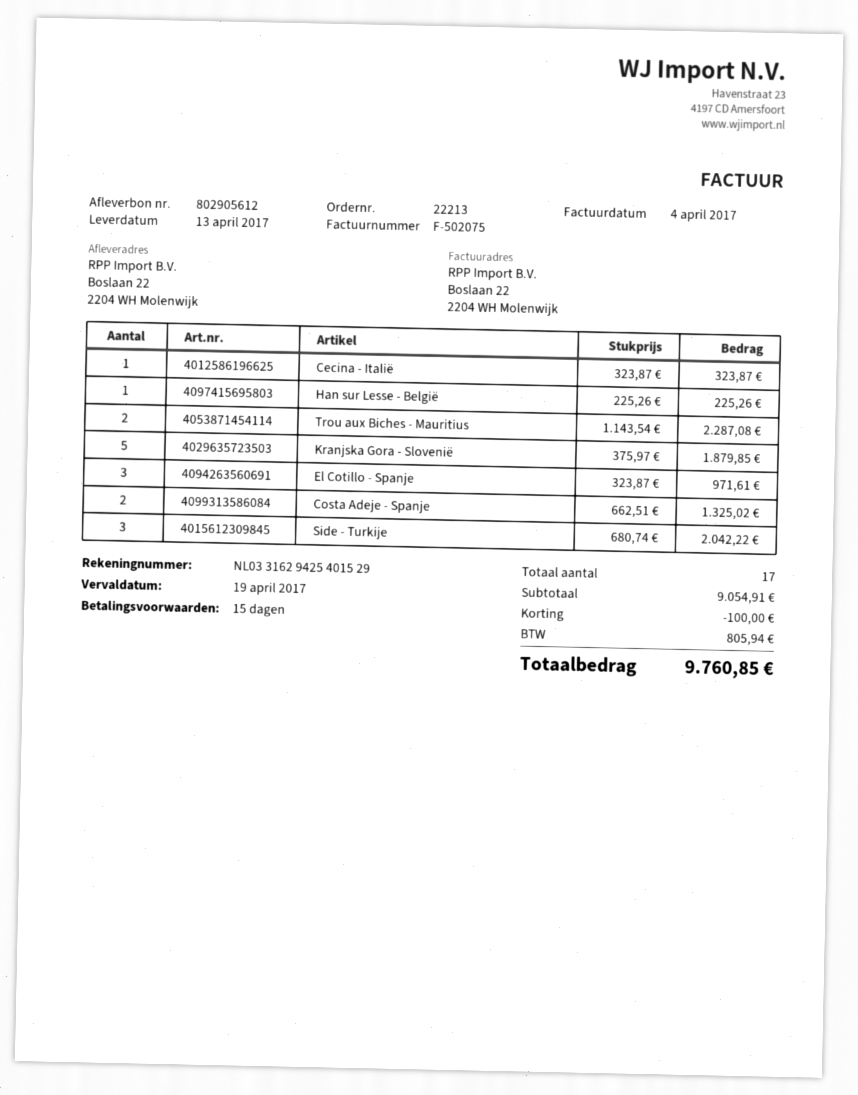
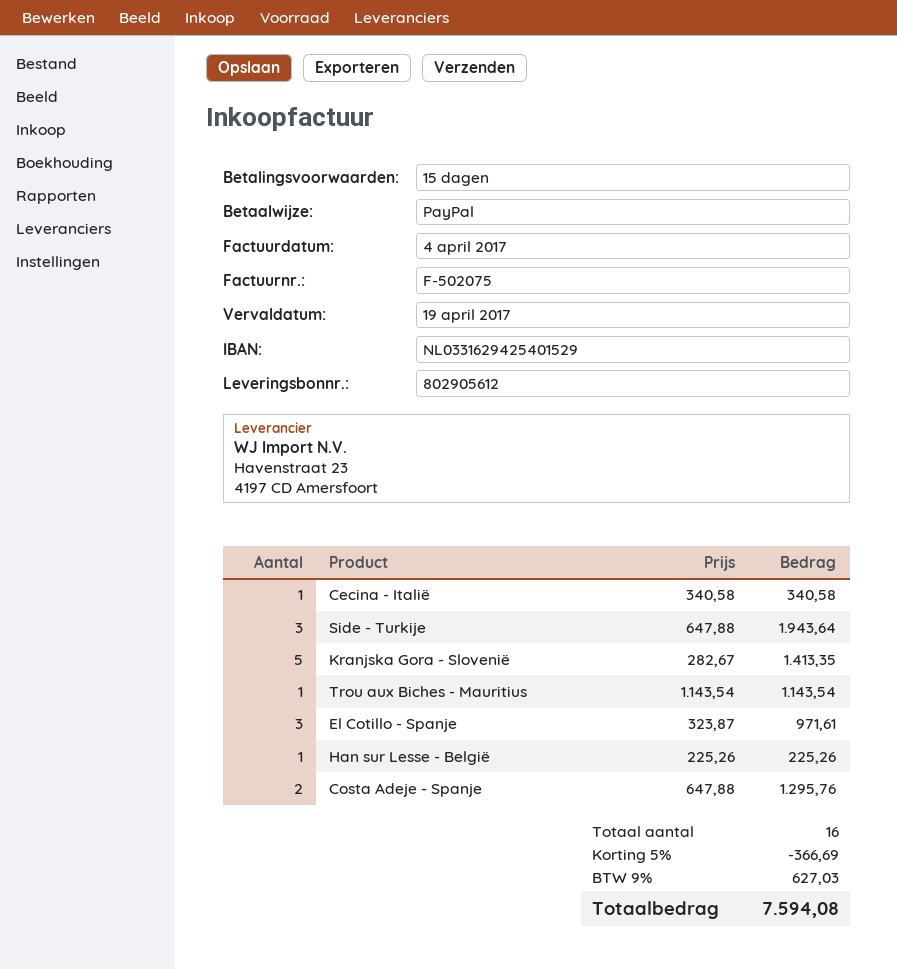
Cecina - Italië: 1 x 323.87 = 323.87 -> 1 x 340.58 = 340.58
Trou aux Biches - Mauritius: 2 x 1143.54 = 2287.08 -> 1 x 1143.54 = 1143.54
Kranjska Gora - Slovenië: 5 x 375.97 = 1879.85 -> 5 x 282.67 = 1413.35
Costa Adeje - Spanje: 2 x 662.51 = 1325.02 -> 2 x 647.88 = 1295.76
Side - Turkije: 3 x 680.74 = 2042.22 -> 3 x 647.88 = 1943.64
total quantity: 17 -> 16
discount: 100.00 -> 366.69
tax: 805.94 -> 627.03
total: 9760.85 -> 7594.08

